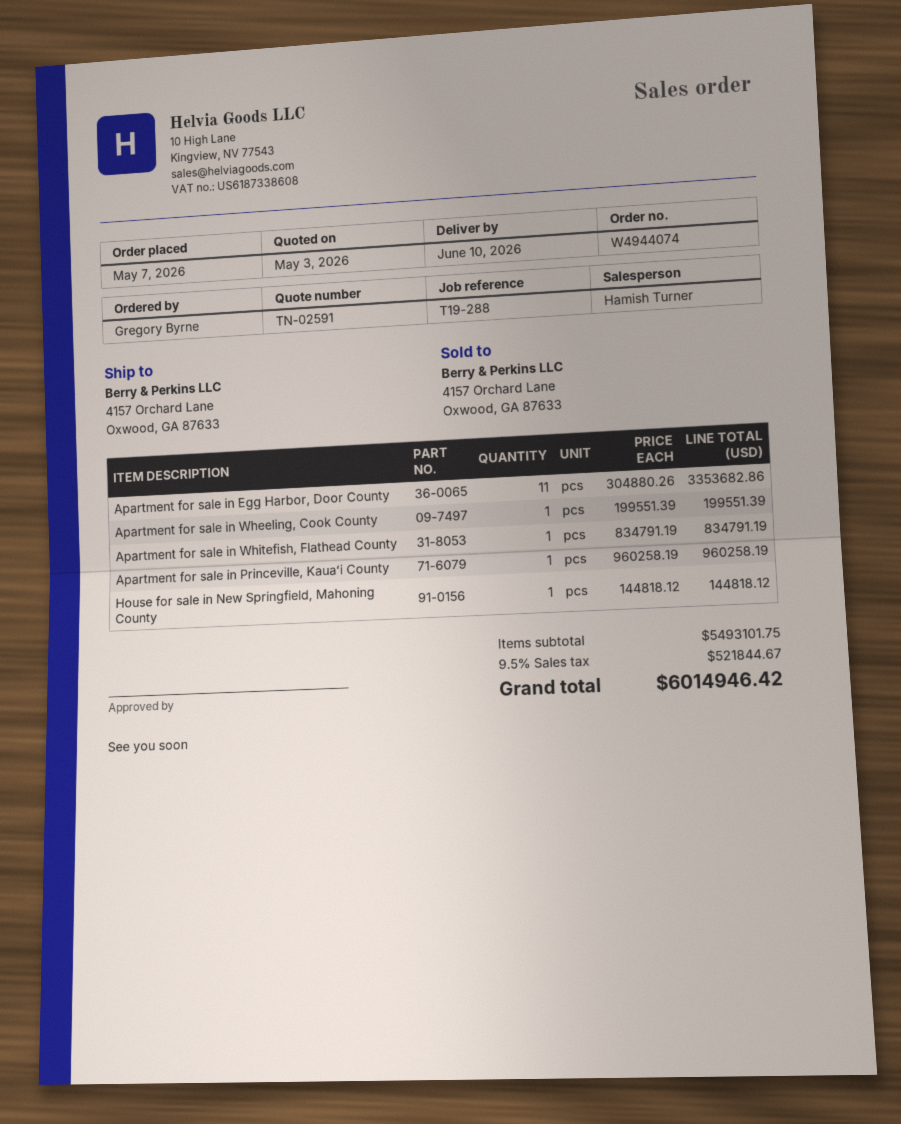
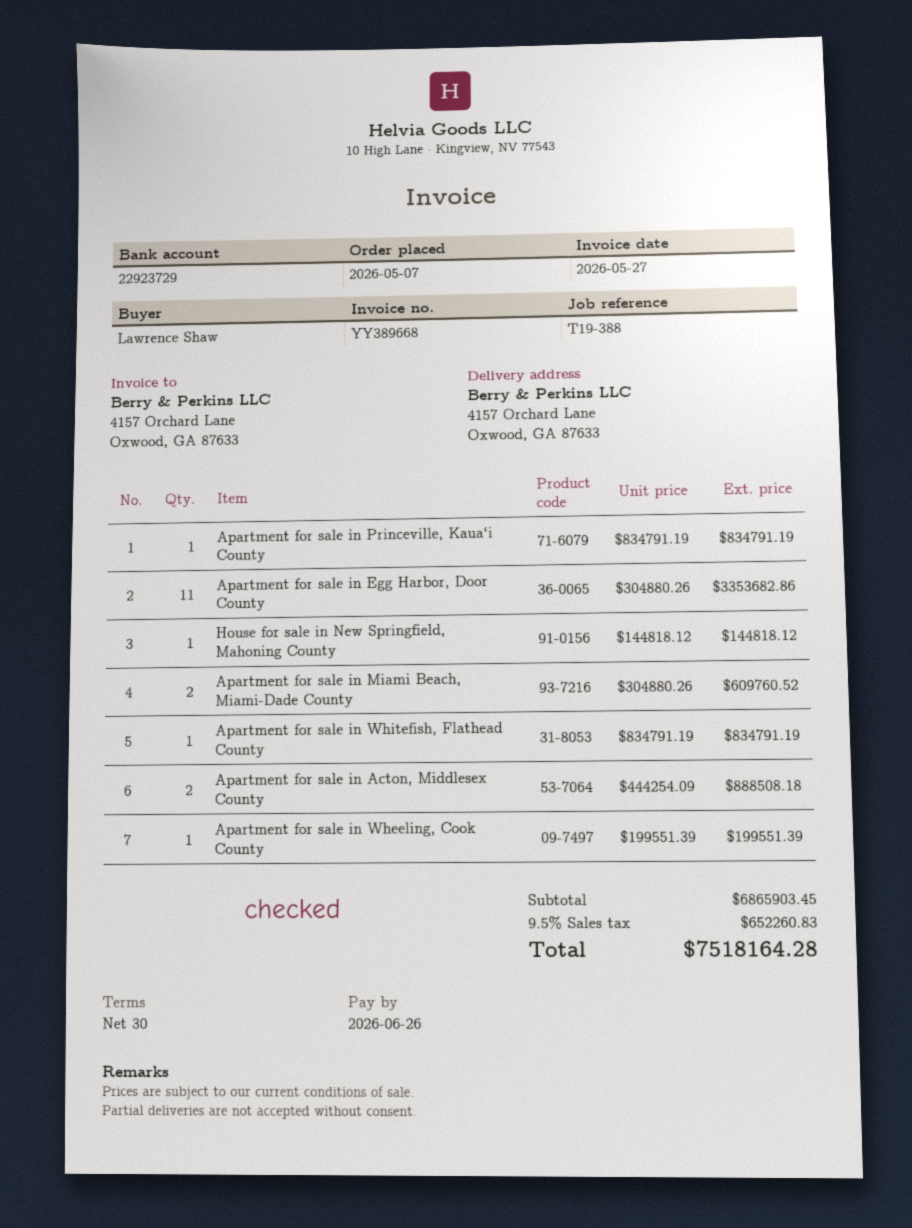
reference: T19-288 -> T19-388
ordered by: Gregory Byrne -> Lawrence Shaw
Apartment for sale in Princeville, Kauaʻi County: 1 x 960258.19 = 960258.19 -> 1 x 834791.19 = 834791.19
Apartment for sale in Miami Beach, Miami-Dade County: none -> 2 x 304880.26 = 609760.52
Apartment for sale in Acton, Middlesex County: none -> 2 x 444254.09 = 888508.18
subtotal: 5493101.75 -> 6865903.45
tax: 9.5% = 521844.67 -> 9.5% = 652260.83
total: 6014946.42 -> 7518164.28

